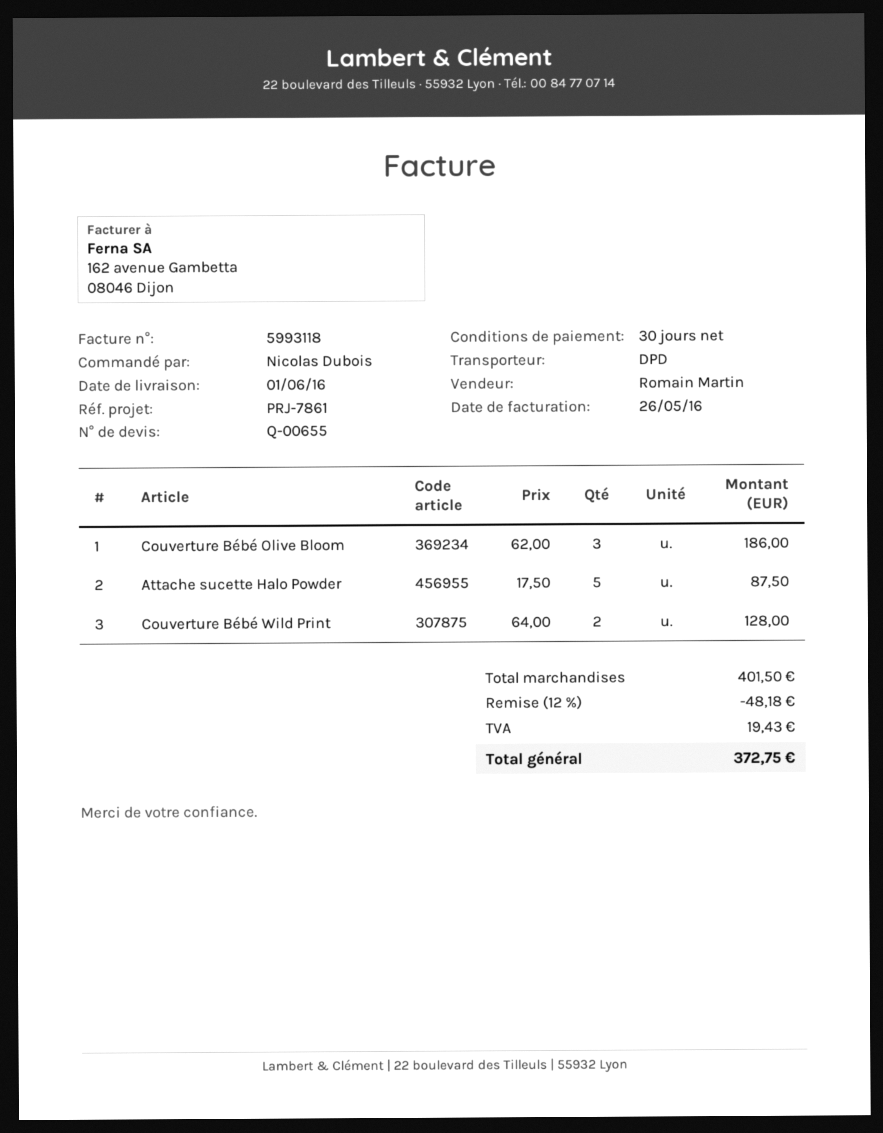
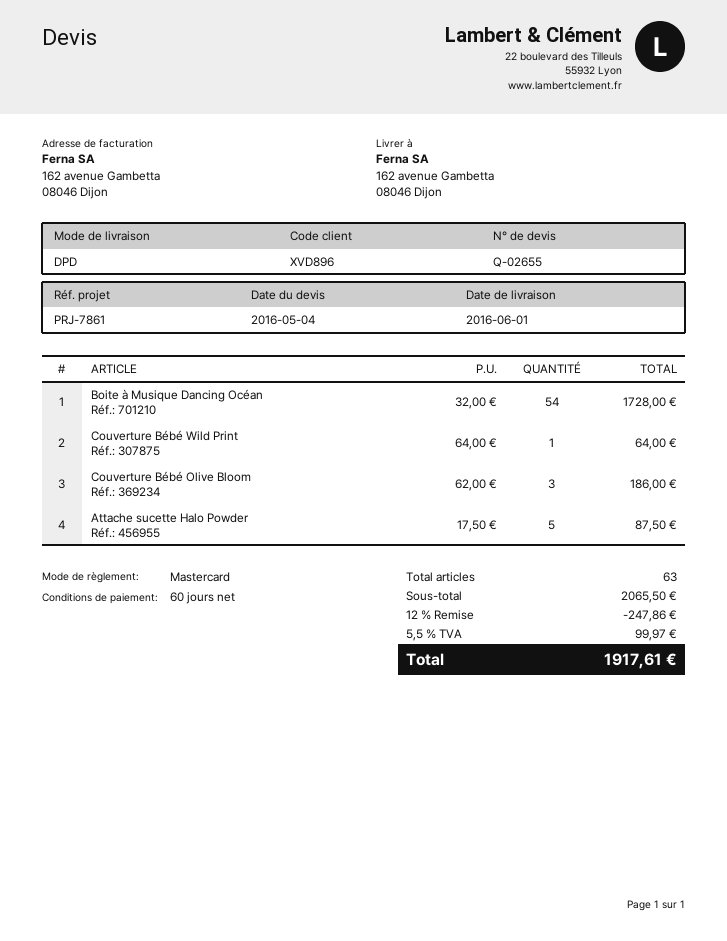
quote number: Q-00655 -> Q-02655
payment terms: 30 days -> 60 days
Couverture Bébé Wild Print: 2 x 64.00 = 128.00 -> 1 x 64.00 = 64.00
Boite à Musique Dancing Océan: none -> 54 x 32.00 = 1728.00
subtotal: 401.50 -> 2065.50
discount: 12% = 48.18 -> 12% = 247.86
tax: 19.43 -> 99.97
total: 372.75 -> 1917.61

